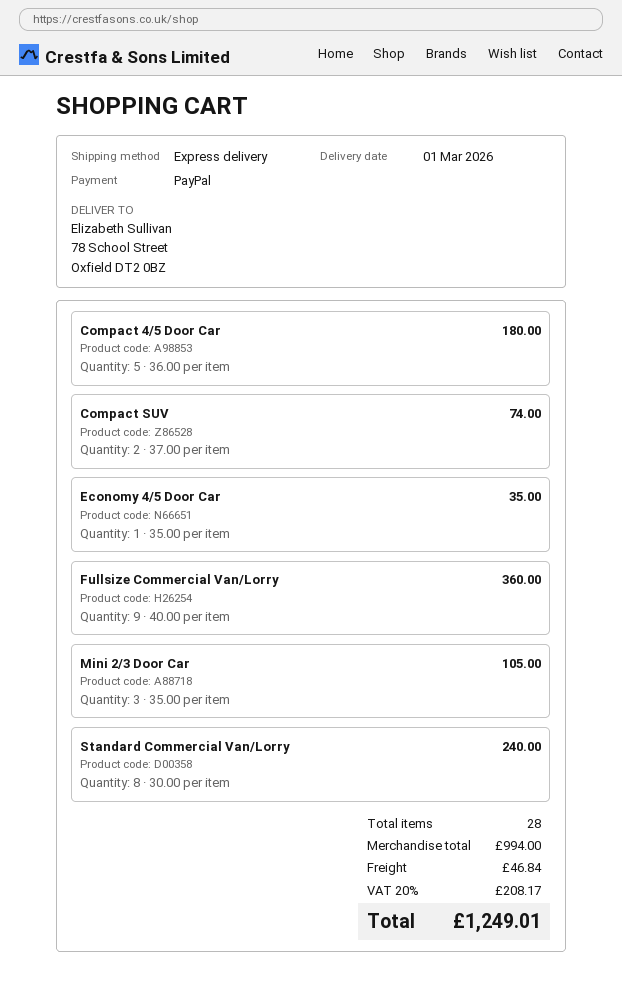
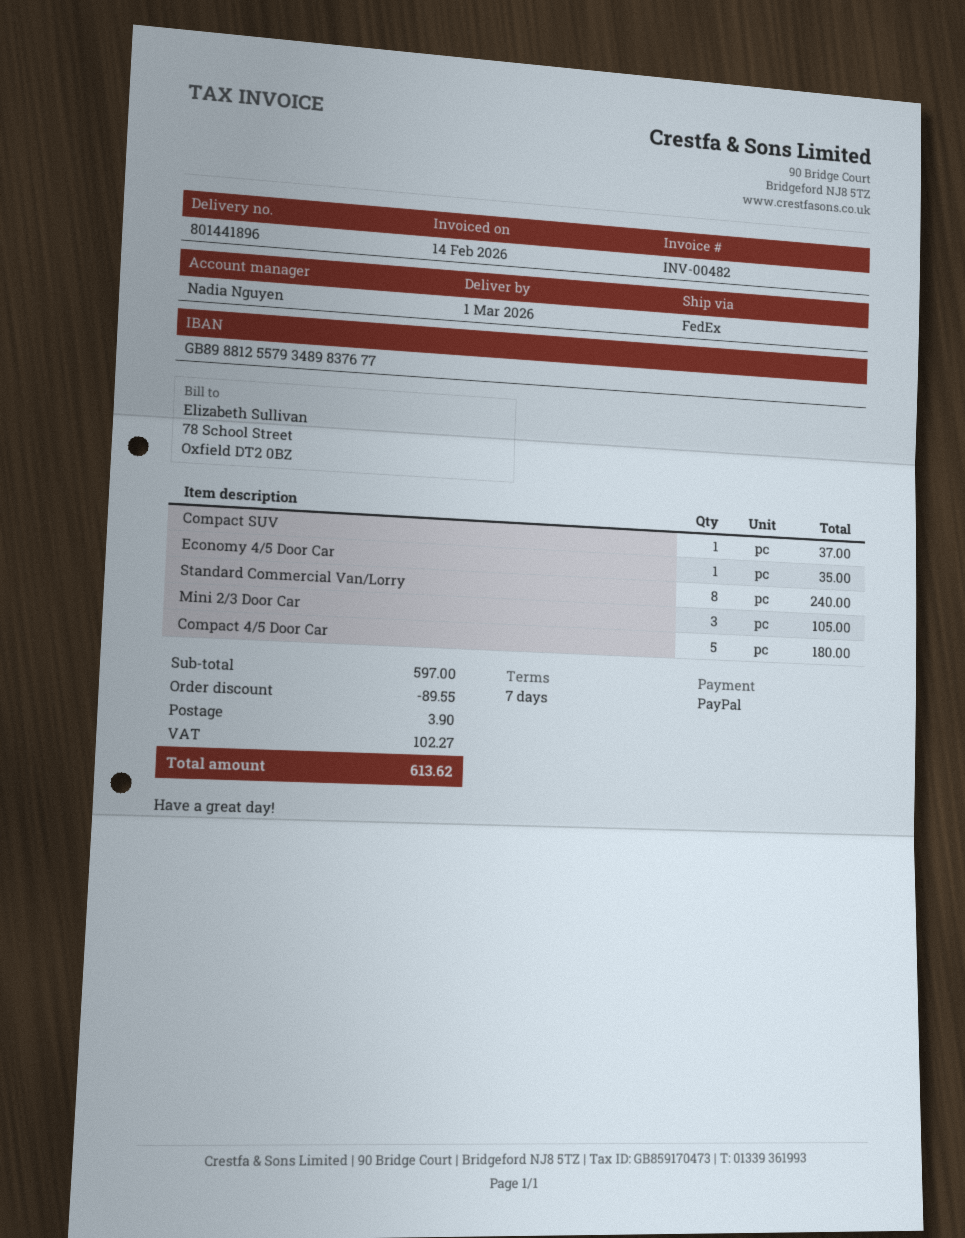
shipping method: express -> FedEx
Compact SUV: 2 for 74.00 -> 1 for 37.00
Fullsize Commercial Van/Lorry: 9 for 360.00 -> none
subtotal: 994.00 -> 597.00
discount: none -> 89.55
shipping: 46.84 -> 3.90
tax: 208.17 -> 102.27
total: 1249.01 -> 613.62

